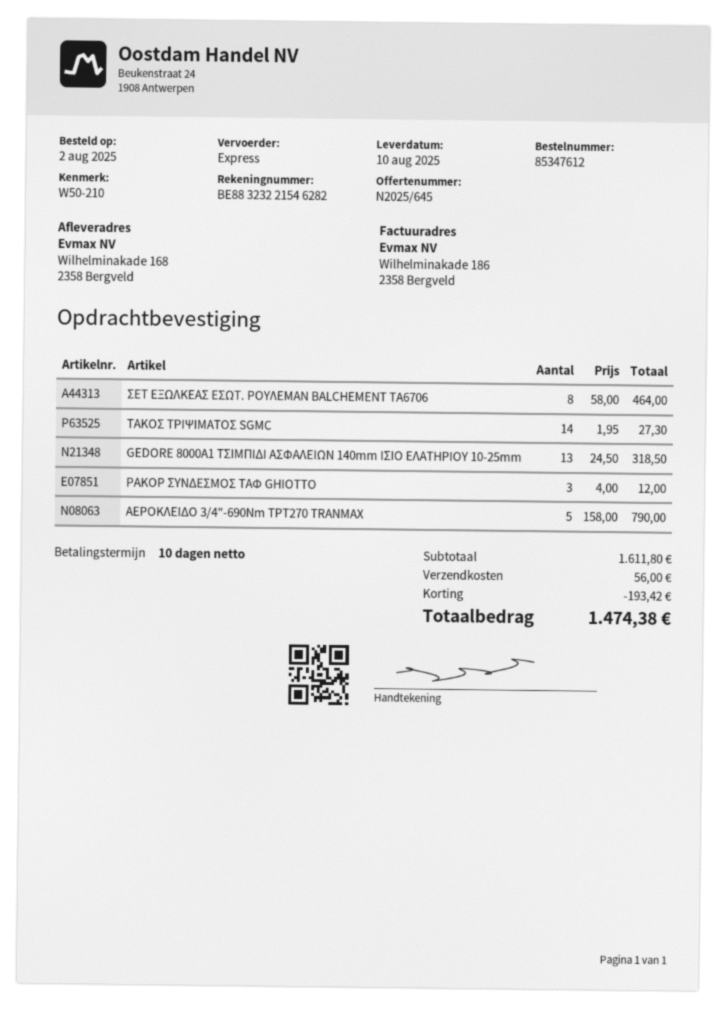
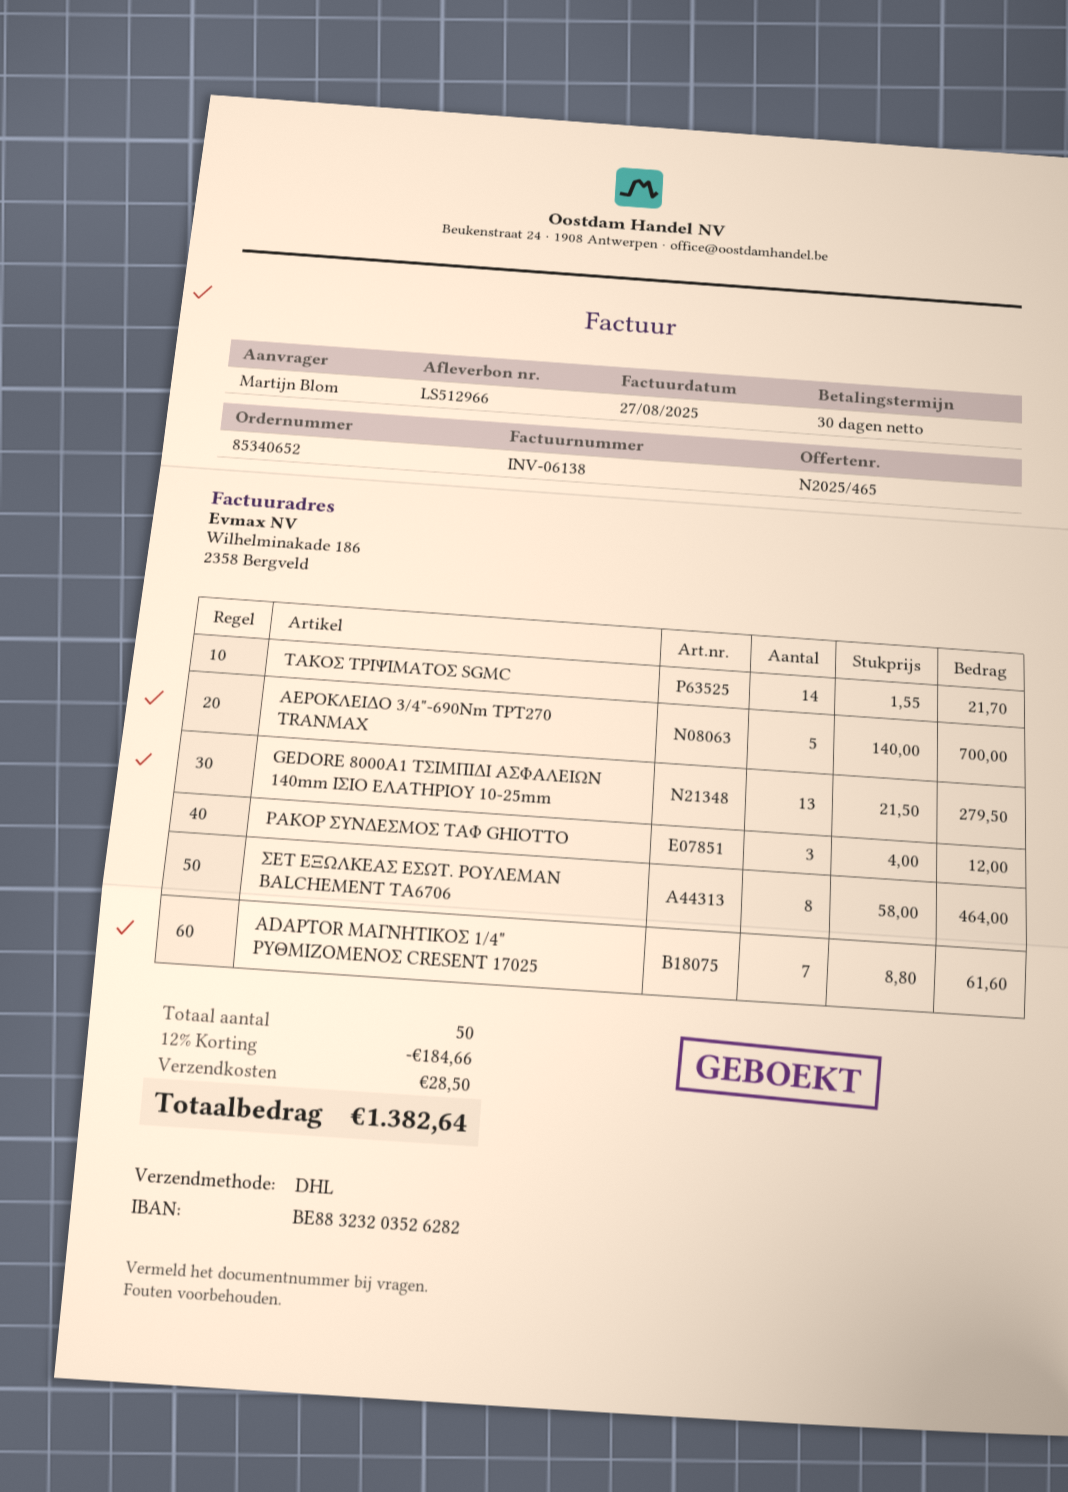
quote number: N2025/645 -> N2025/465
order number: 85347612 -> 85340652
payment terms: 10 days -> 30 days
bank account: BE88323221546282 -> BE88323203526282
shipping method: express -> DHL
ΤΑΚΟΣ ΤΡΙΨΙΜΑΤΟΣ SGMC: 14 x 1.95 = 27.30 -> 14 x 1.55 = 21.70
GEDORE 8000A1 ΤΣΙΜΠΙΔΙ ΑΣΦΑΛΕΙΩΝ 140mm ΙΣΙΟ ΕΛΑΤΗΡΙΟΥ 10-25mm: 13 x 24.50 = 318.50 -> 13 x 21.50 = 279.50
ΑΕΡΟΚΛΕΙΔΟ 3/4"-690Νm TPT270 TRANMAX: 5 x 158.00 = 790.00 -> 5 x 140.00 = 700.00
ADAPTOR ΜΑΓΝΗΤΙΚΟΣ 1/4" ΡΥΘΜΙΖΟΜΕΝΟΣ CRESENT 17025: none -> 7 x 8.80 = 61.60
discount: 193.42 -> 184.66
shipping: 56.00 -> 28.50
total: 1474.38 -> 1382.64

